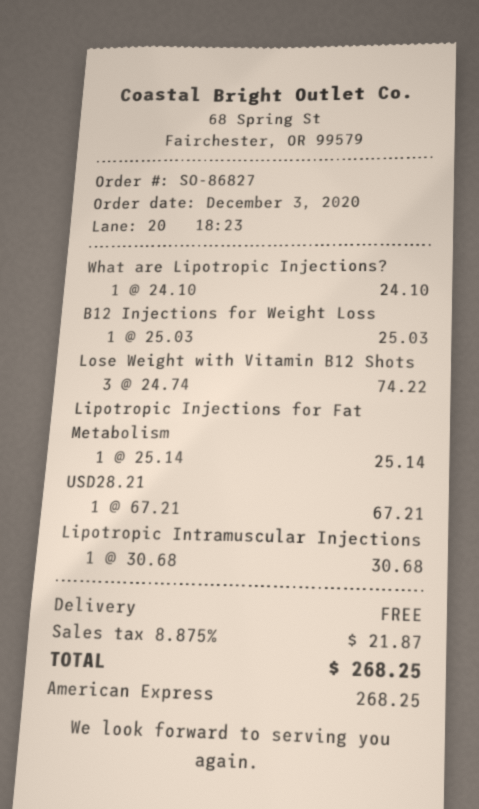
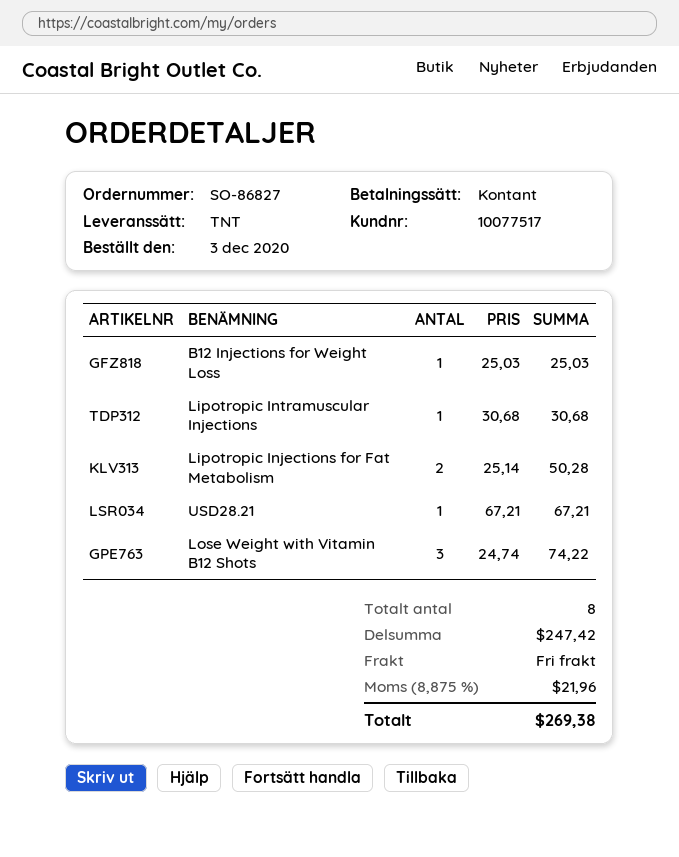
payment method: American Express -> cash
What are Lipotropic Injections?: 1 x 24.10 = 24.10 -> none
Lipotropic Injections for Fat Metabolism: 1 x 25.14 = 25.14 -> 2 x 25.14 = 50.28
tax: 8.875% = 21.87 -> 8.875% = 21.96
total: 268.25 -> 269.38

